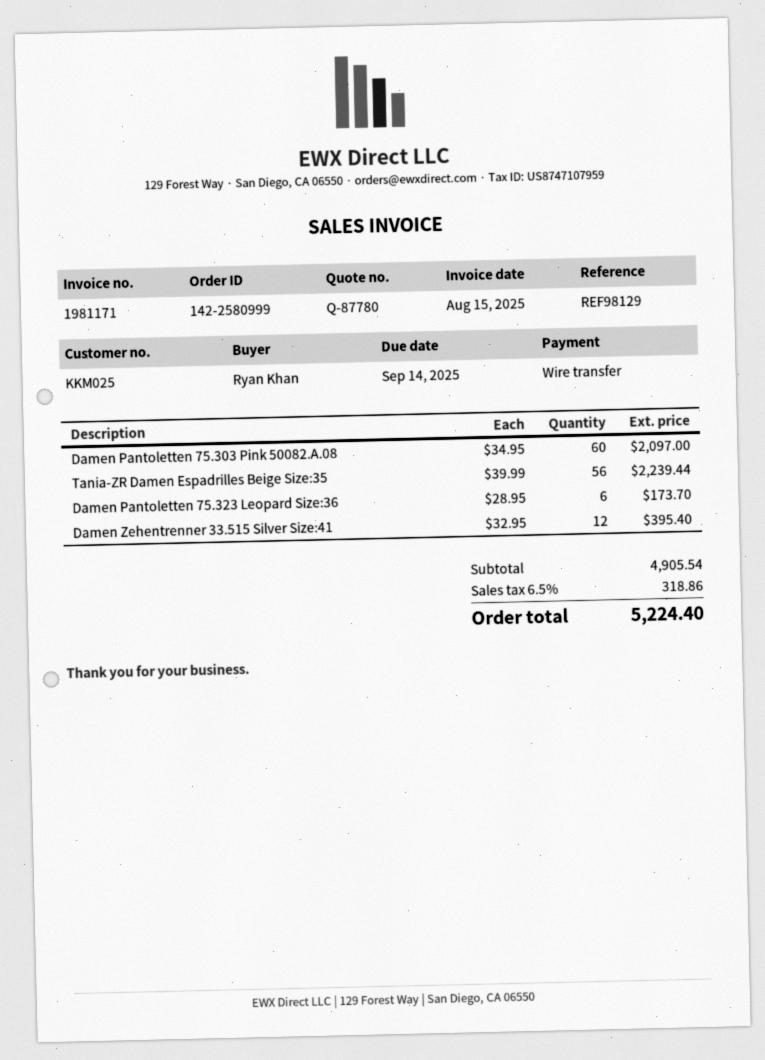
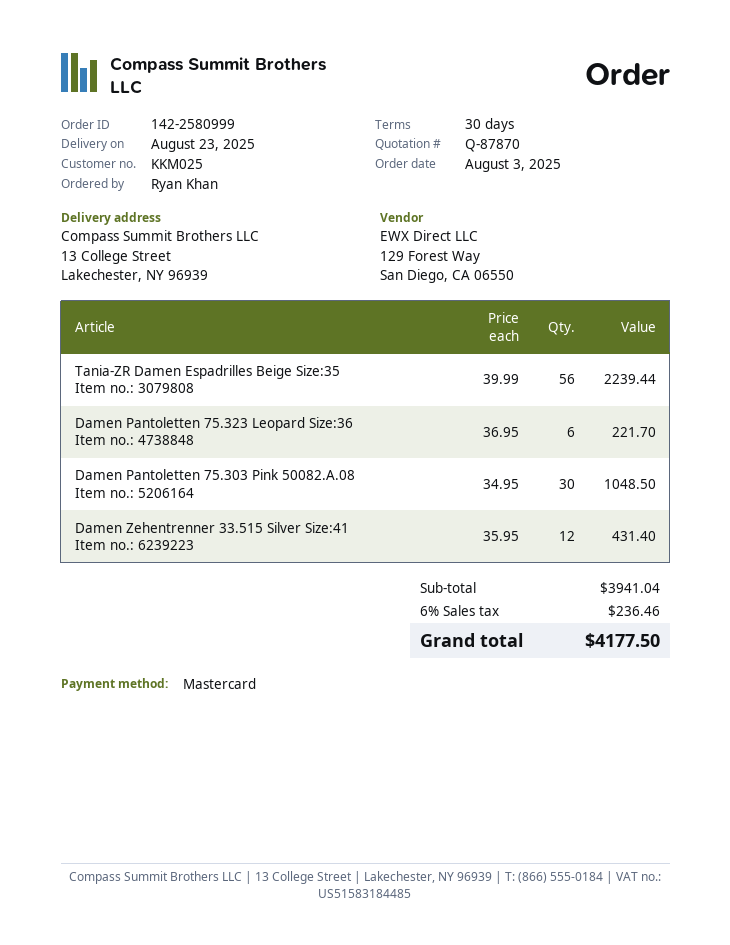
quote number: Q-87780 -> Q-87870
payment method: bank transfer -> Mastercard
Damen Pantoletten 75.303 Pink 50082.A.08: 60 x 34.95 = 2097.00 -> 30 x 34.95 = 1048.50
Damen Pantoletten 75.323 Leopard Size:36: 6 x 28.95 = 173.70 -> 6 x 36.95 = 221.70
Damen Zehentrenner 33.515 Silver Size:41: 12 x 32.95 = 395.40 -> 12 x 35.95 = 431.40
subtotal: 4905.54 -> 3941.04
tax: 6.5% = 318.86 -> 6% = 236.46
total: 5224.40 -> 4177.50

